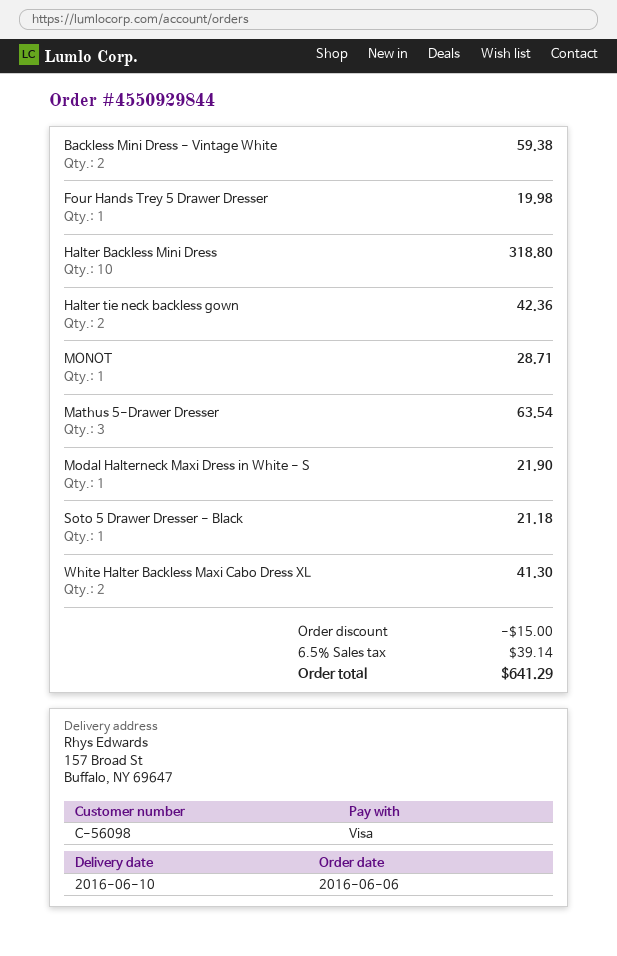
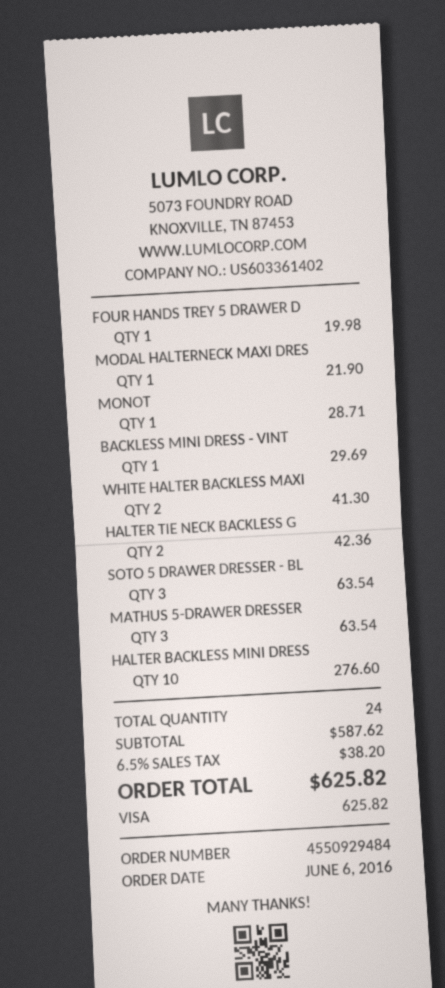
order number: 4550929844 -> 4550929484
Backless Mini Dress - Vintage White: 2 for 59.38 -> 1 for 29.69
Halter Backless Mini Dress: 10 for 318.80 -> 10 for 276.60
Soto 5 Drawer Dresser - Black: 1 for 21.18 -> 3 for 63.54
discount: 15.00 -> none
tax: 6.5% = 39.14 -> 6.5% = 38.20
total: 641.29 -> 625.82

